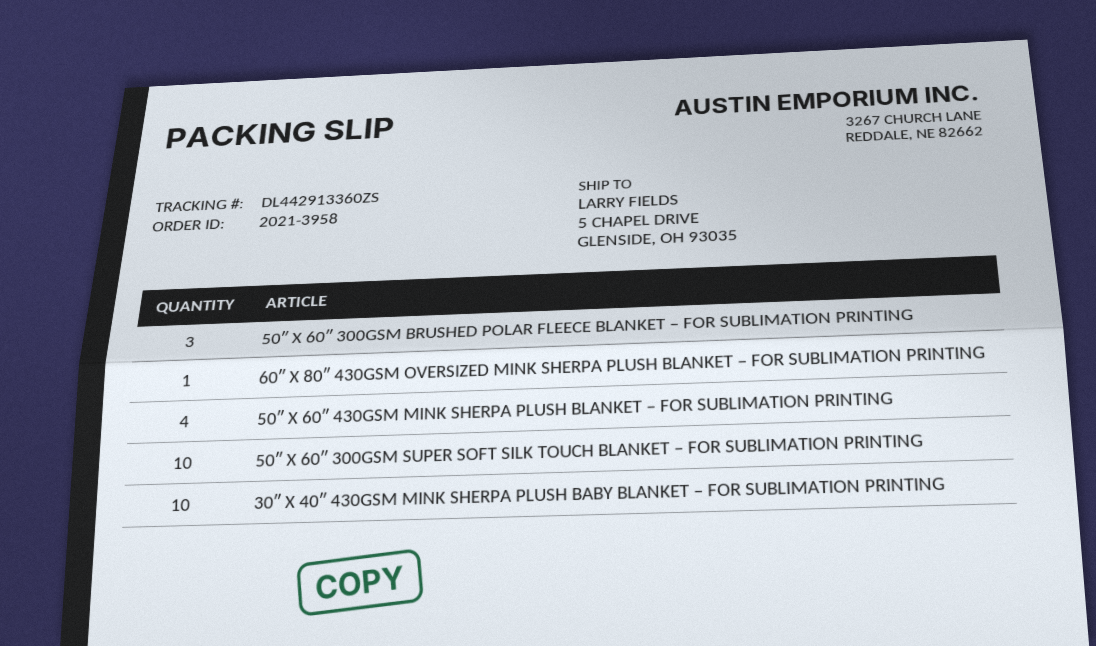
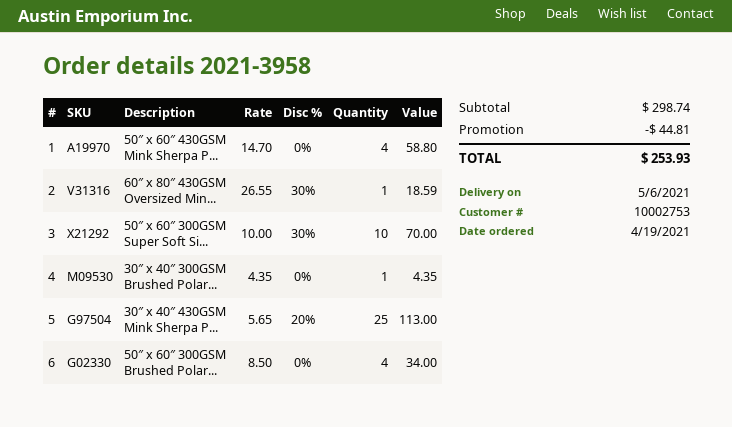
50″ X 60″ 300GSM BRUSHED POLAR FLEECE BLANKET – FOR SUBLIMATION PRINTING: 3 -> 4
30″ X 40″ 430GSM MINK SHERPA PLUSH BABY BLANKET – FOR SUBLIMATION PRINTING: 10 -> 25
30″ x 40″ 300GSM Brushed Polar...: none -> 1

